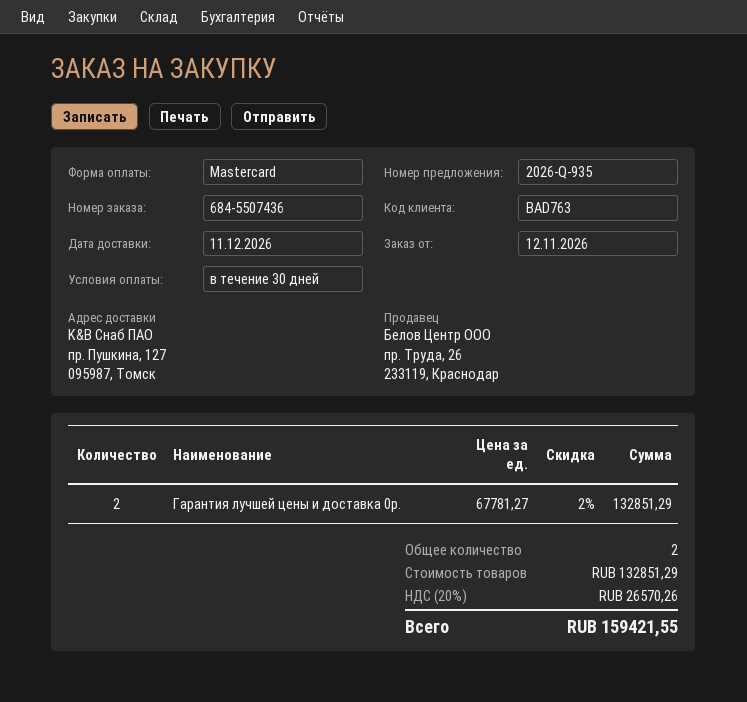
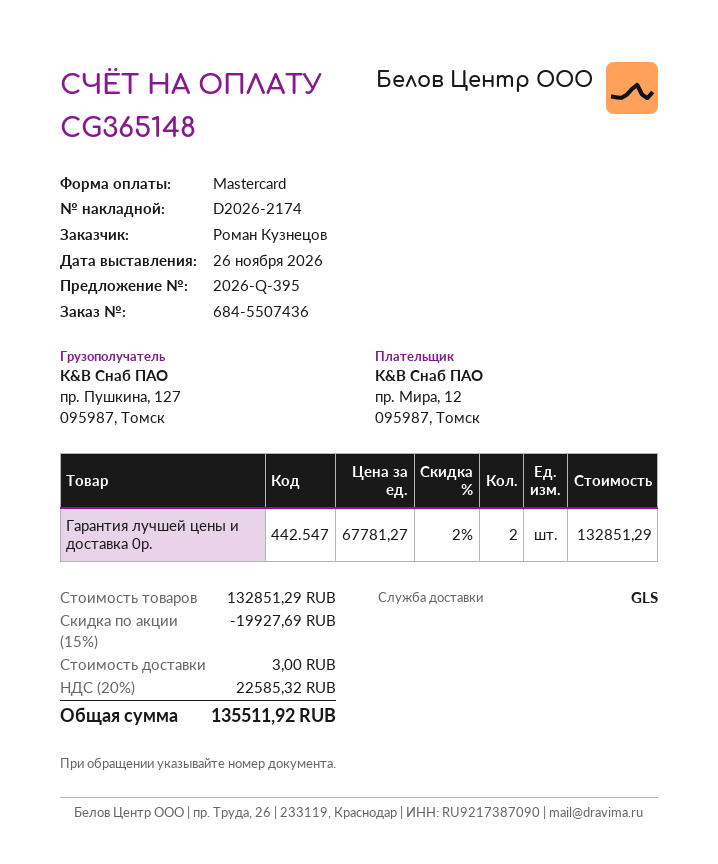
quote number: 2026-Q-935 -> 2026-Q-395
discount: none -> 15% = 19927.69
shipping: none -> 3.00
tax: 20% = 26570.26 -> 20% = 22585.32
total: 159421.55 -> 135511.92

